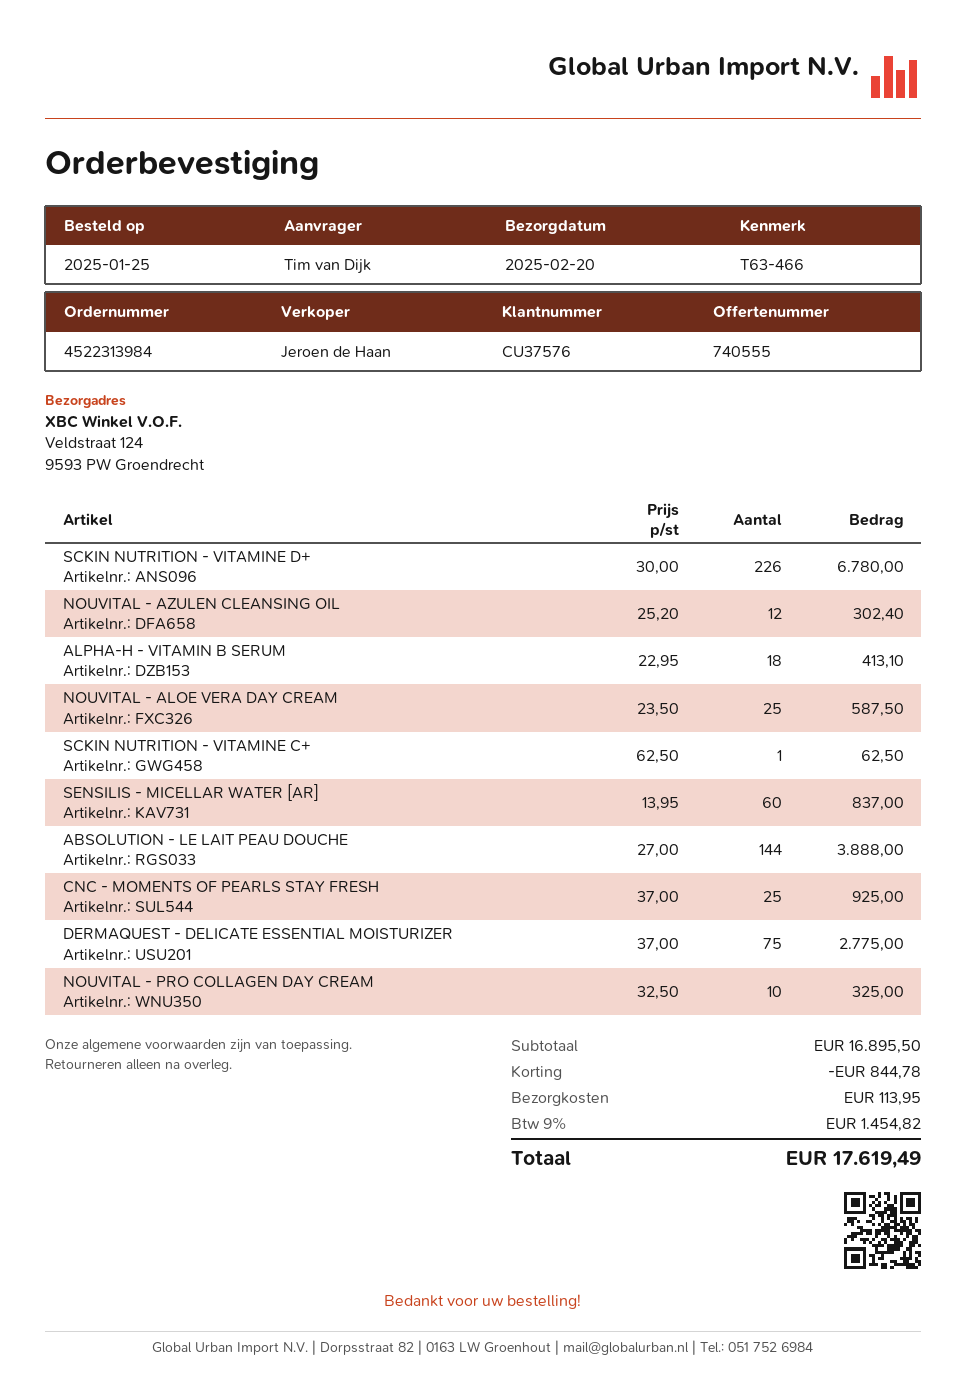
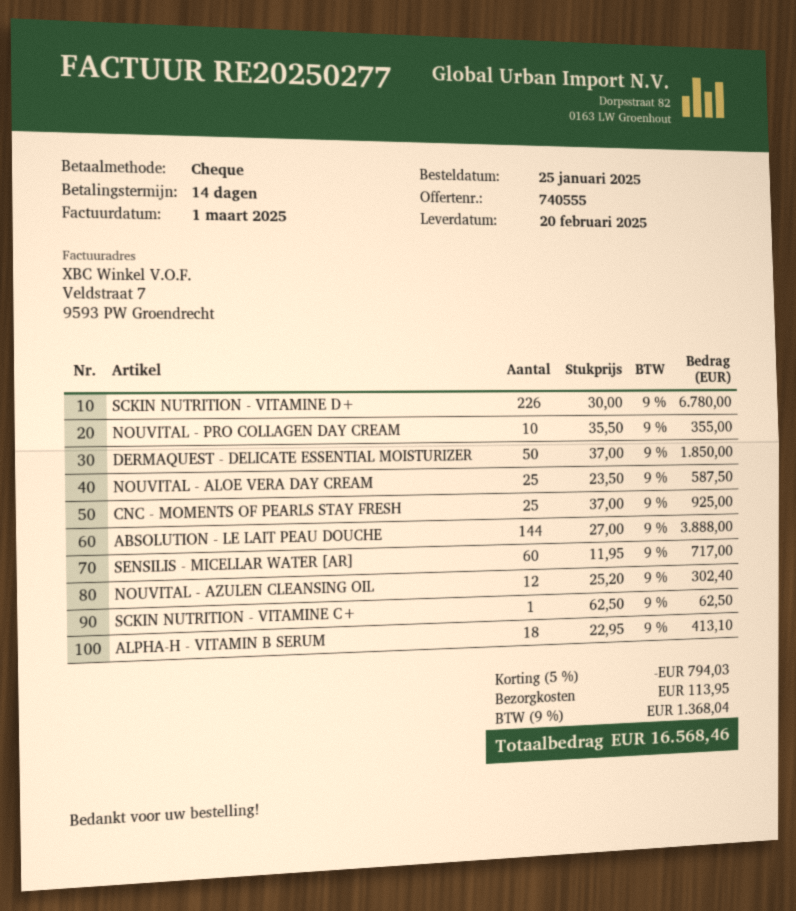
SENSILIS - MICELLAR WATER [AR]: 60 x 13.95 = 837.00 -> 60 x 11.95 = 717.00
DERMAQUEST - DELICATE ESSENTIAL MOISTURIZER: 75 x 37.00 = 2775.00 -> 50 x 37.00 = 1850.00
NOUVITAL - PRO COLLAGEN DAY CREAM: 10 x 32.50 = 325.00 -> 10 x 35.50 = 355.00
discount: 844.78 -> 794.03
tax: 9% = 1454.82 -> 9% = 1368.04
total: 17619.49 -> 16568.46

